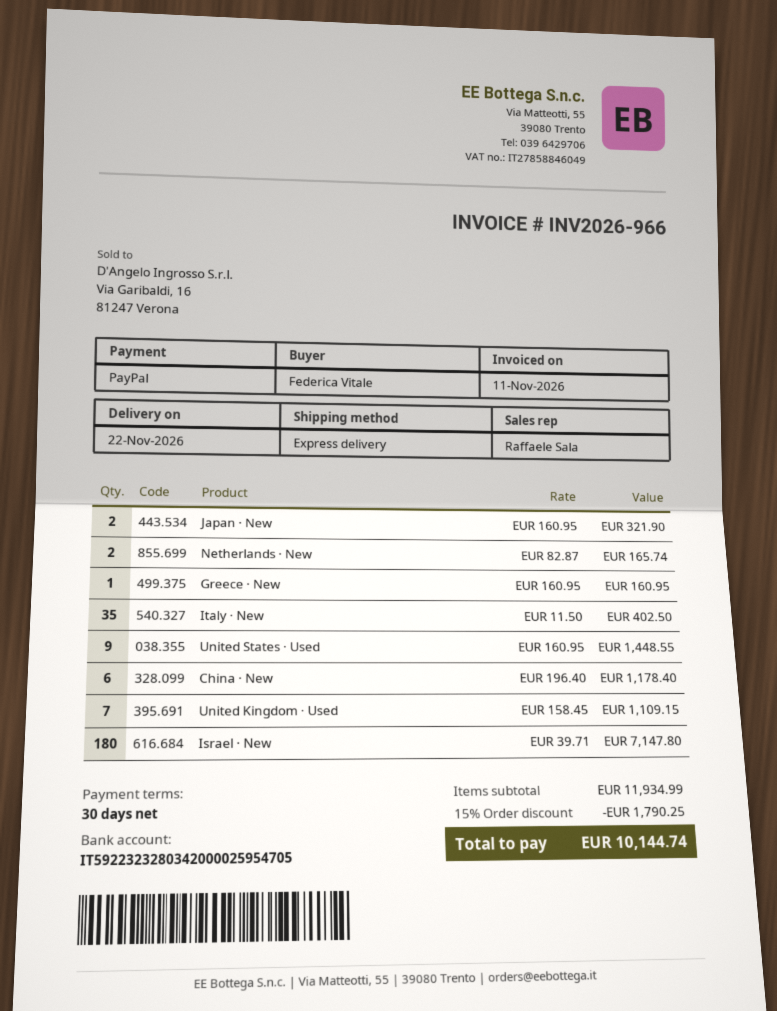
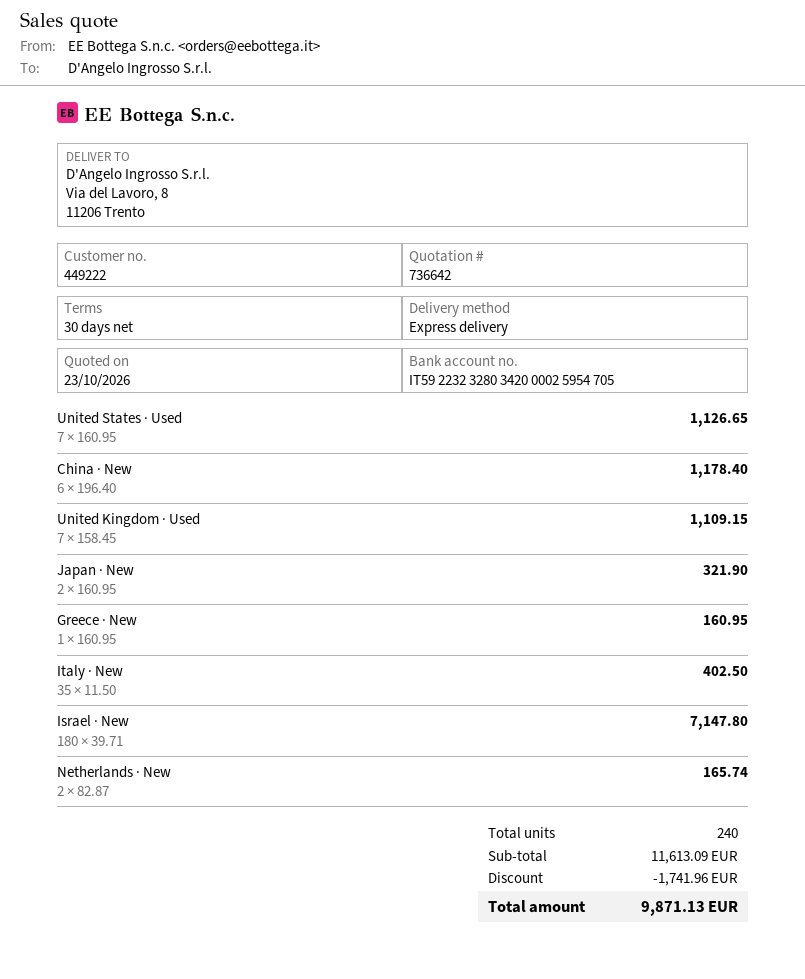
United States · Used: 9 x 160.95 = 1448.55 -> 7 x 160.95 = 1126.65
subtotal: 11934.99 -> 11613.09
discount: 1790.25 -> 1741.96
total: 10144.74 -> 9871.13

